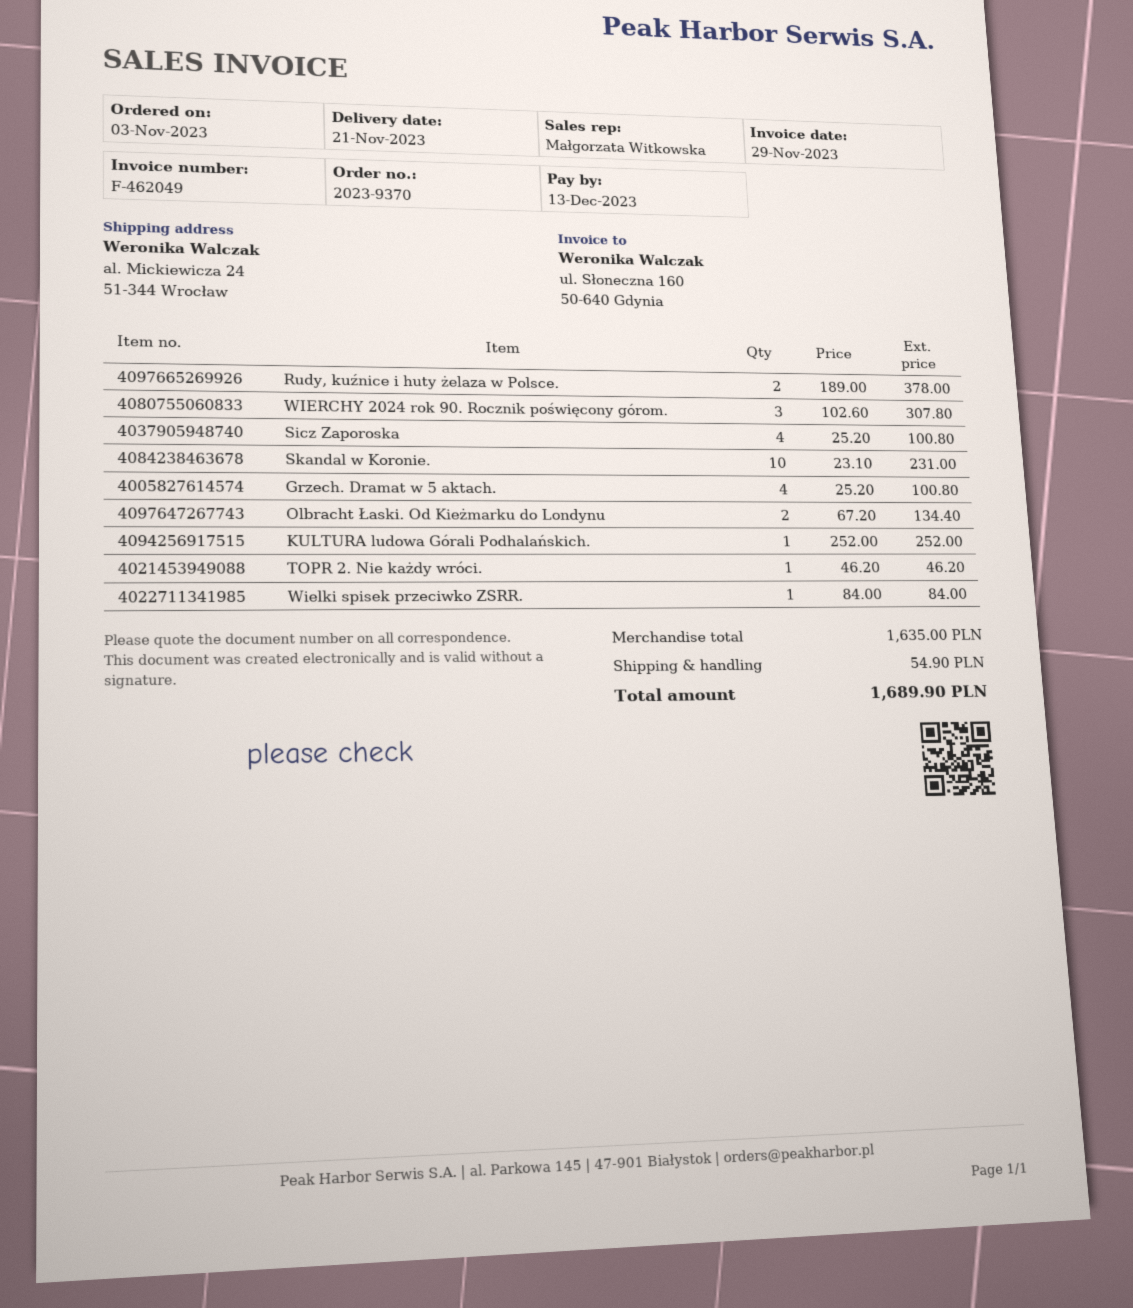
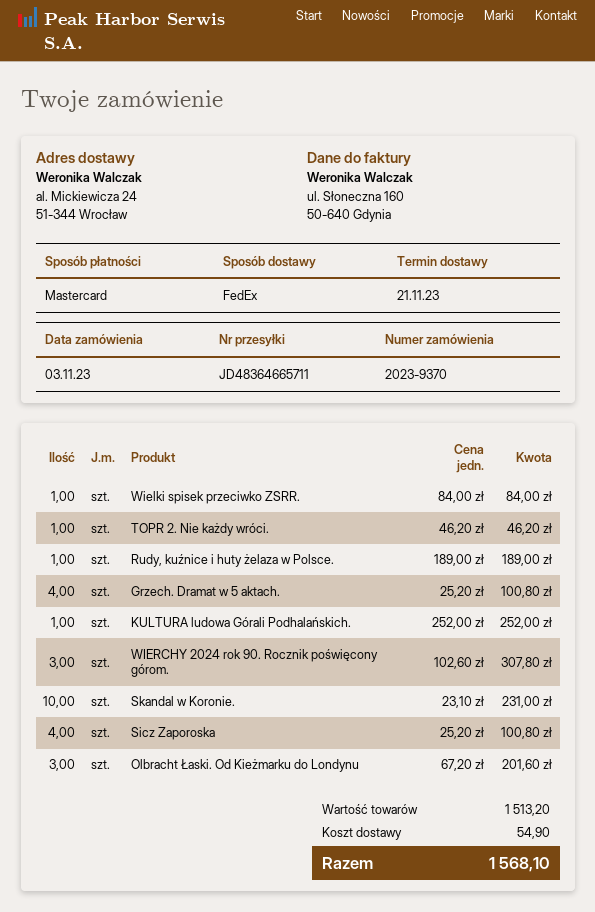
Rudy, kuźnice i huty żelaza w Polsce.: 2 x 189.00 = 378.00 -> 1 x 189.00 = 189.00
Olbracht Łaski. Od Kieżmarku do Londynu: 2 x 67.20 = 134.40 -> 3 x 67.20 = 201.60
subtotal: 1635.00 -> 1513.20
total: 1689.90 -> 1568.10

